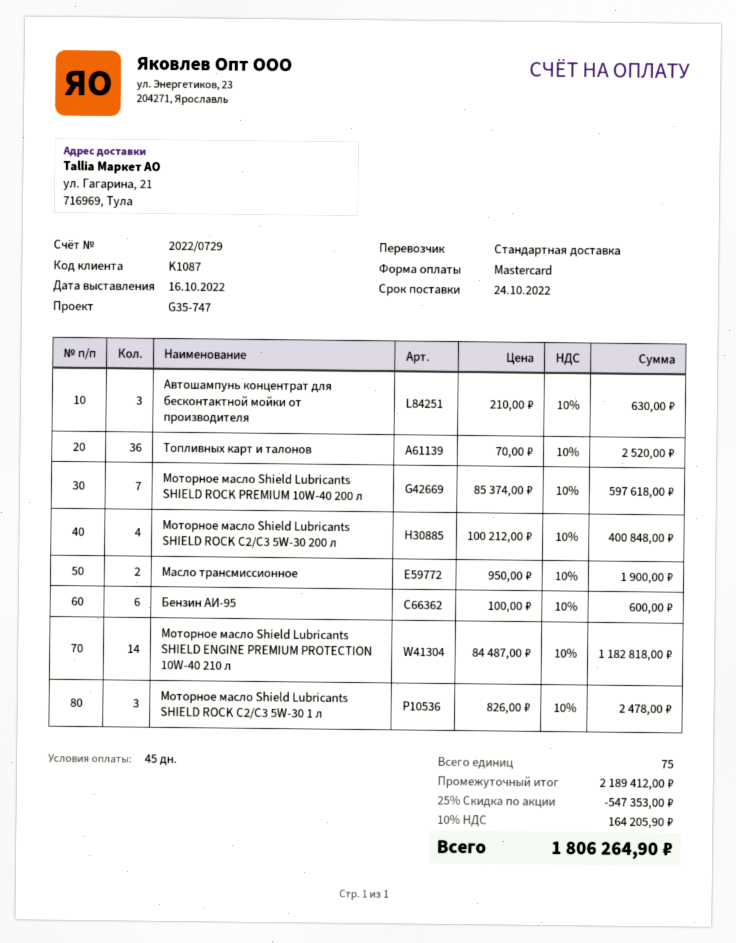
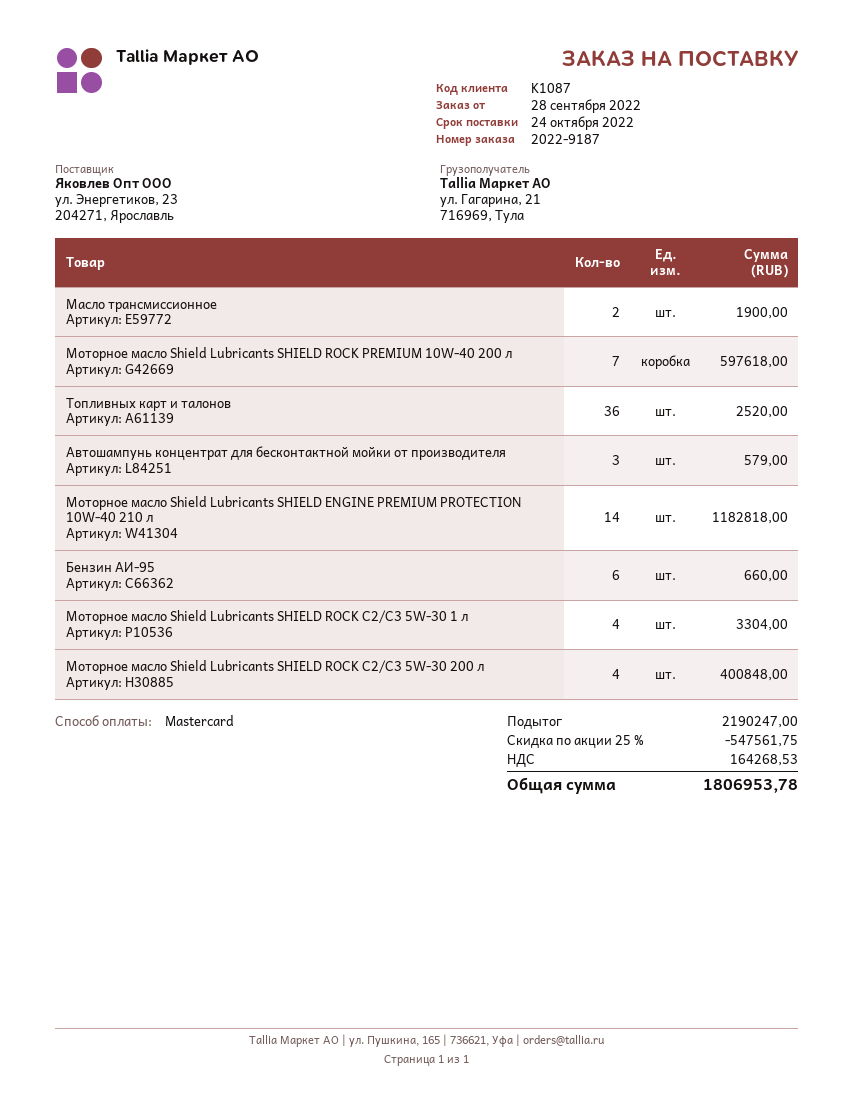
Автошампунь концентрат для бесконтактной мойки от производителя: 3 for 630.00 -> 3 for 579.00
Бензин АИ-95: 6 for 600.00 -> 6 for 660.00
Моторное масло Shield Lubricants SHIELD ROCK C2/C3 5W-30 1 л: 3 for 2478.00 -> 4 for 3304.00
subtotal: 2189412.00 -> 2190247.00
discount: 25% = 547353.00 -> 25% = 547561.75
tax: 164205.90 -> 164268.53
total: 1806264.90 -> 1806953.78

